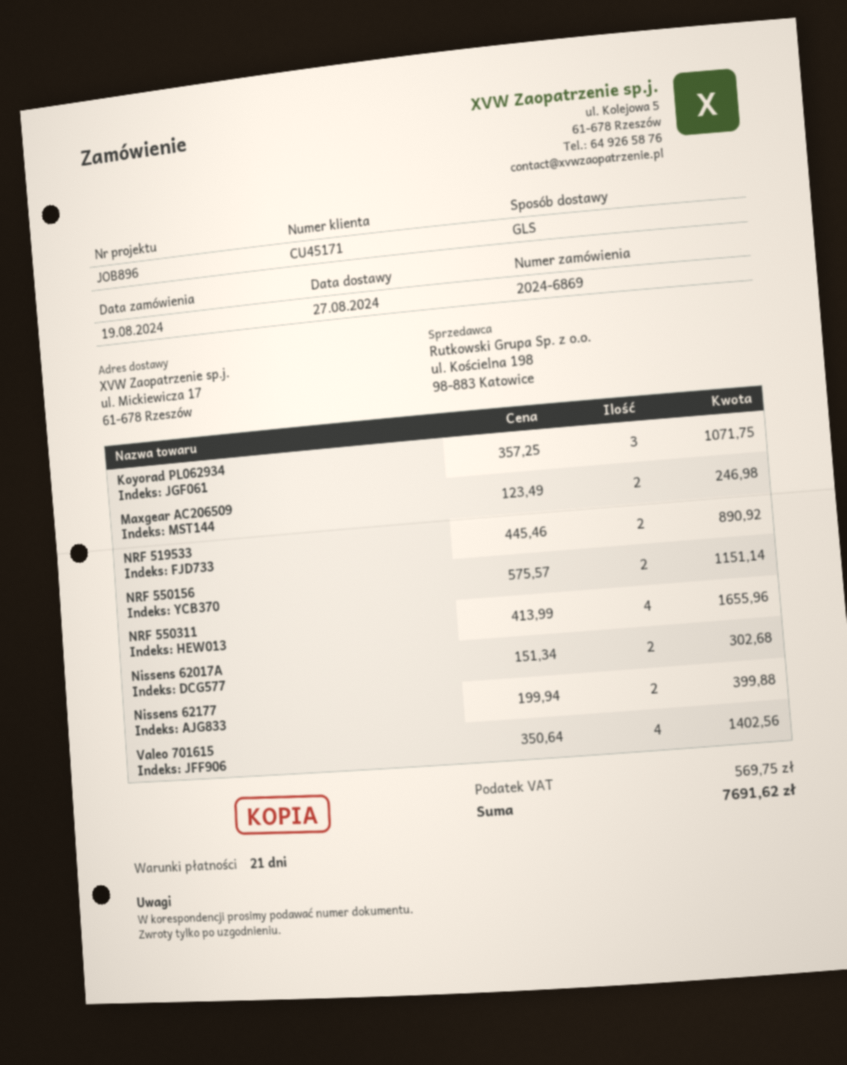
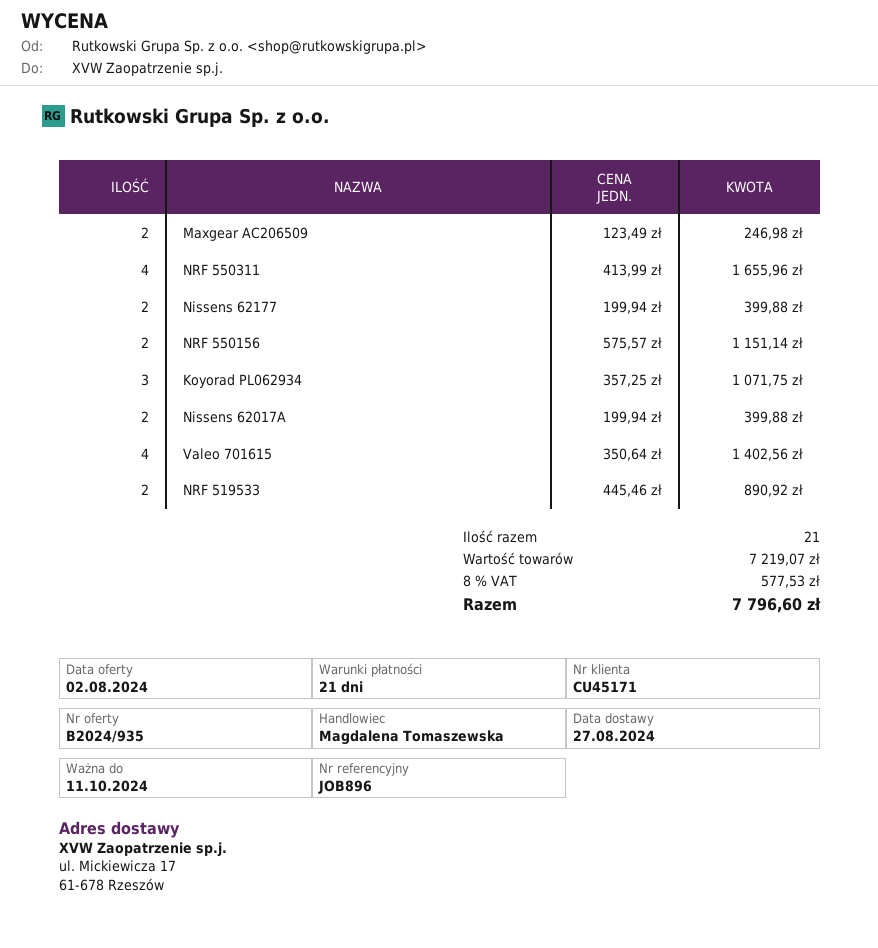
Nissens 62017A: 2 x 151.34 = 302.68 -> 2 x 199.94 = 399.88
tax: 569.75 -> 577.53
total: 7691.62 -> 7796.60

